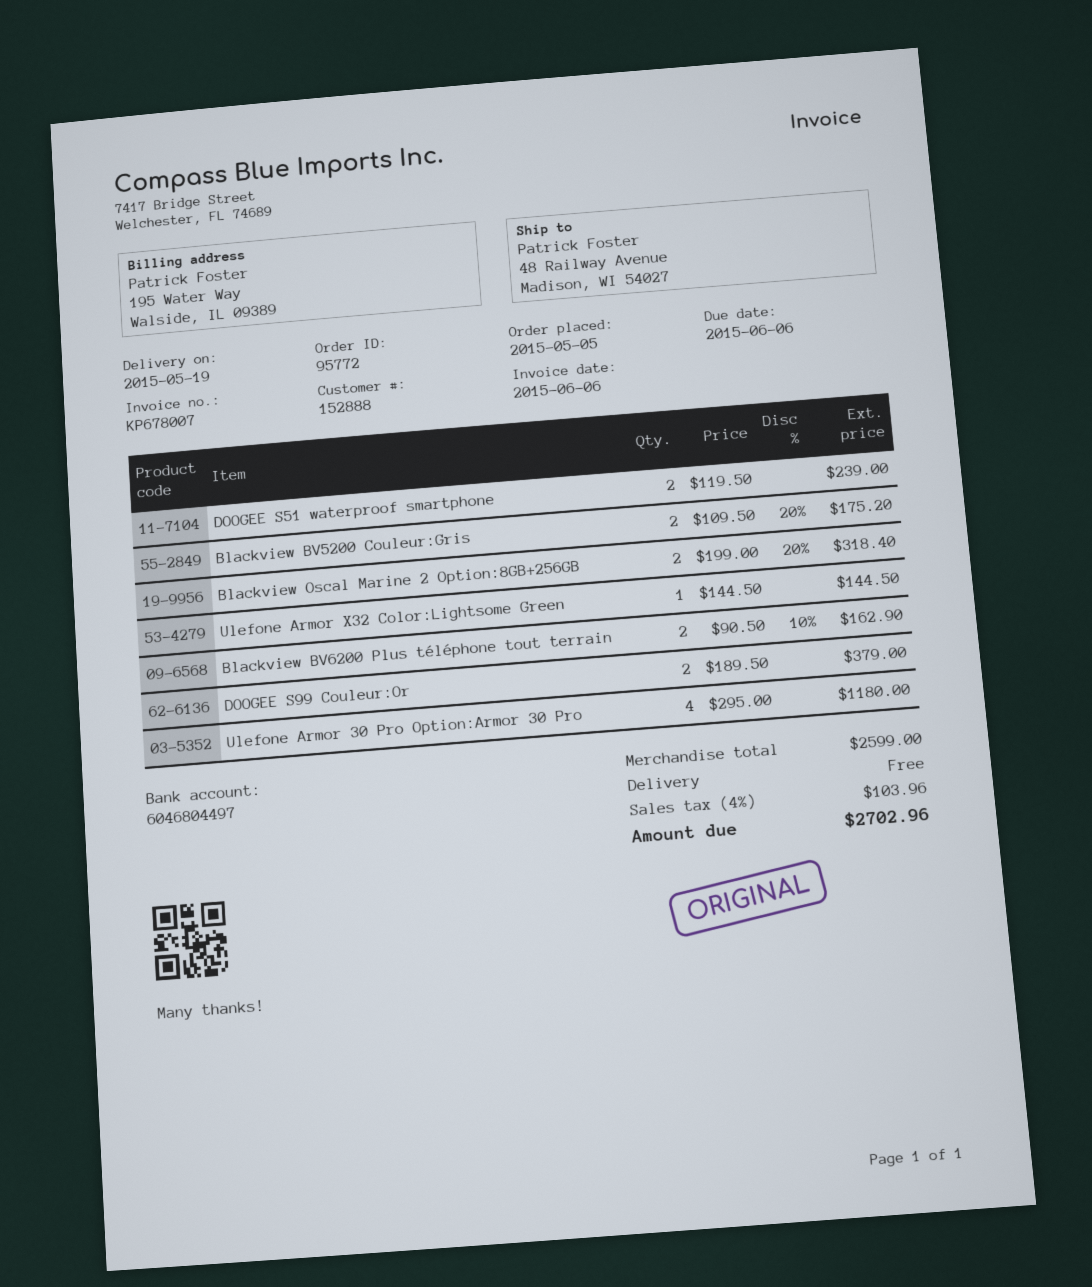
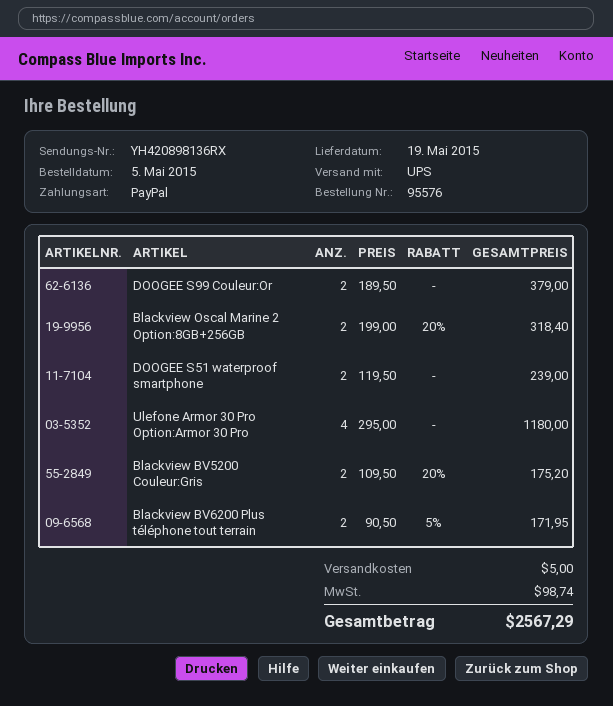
order number: 95772 -> 95576
Ulefone Armor X32 Color:Lightsome Green: 1 x 144.50 = 144.50 -> none
Blackview BV6200 Plus téléphone tout terrain: 2 x 90.50 - 10% = 162.90 -> 2 x 90.50 - 5% = 171.95
shipping: 0.00 -> 5.00
tax: 103.96 -> 98.74
total: 2702.96 -> 2567.29

